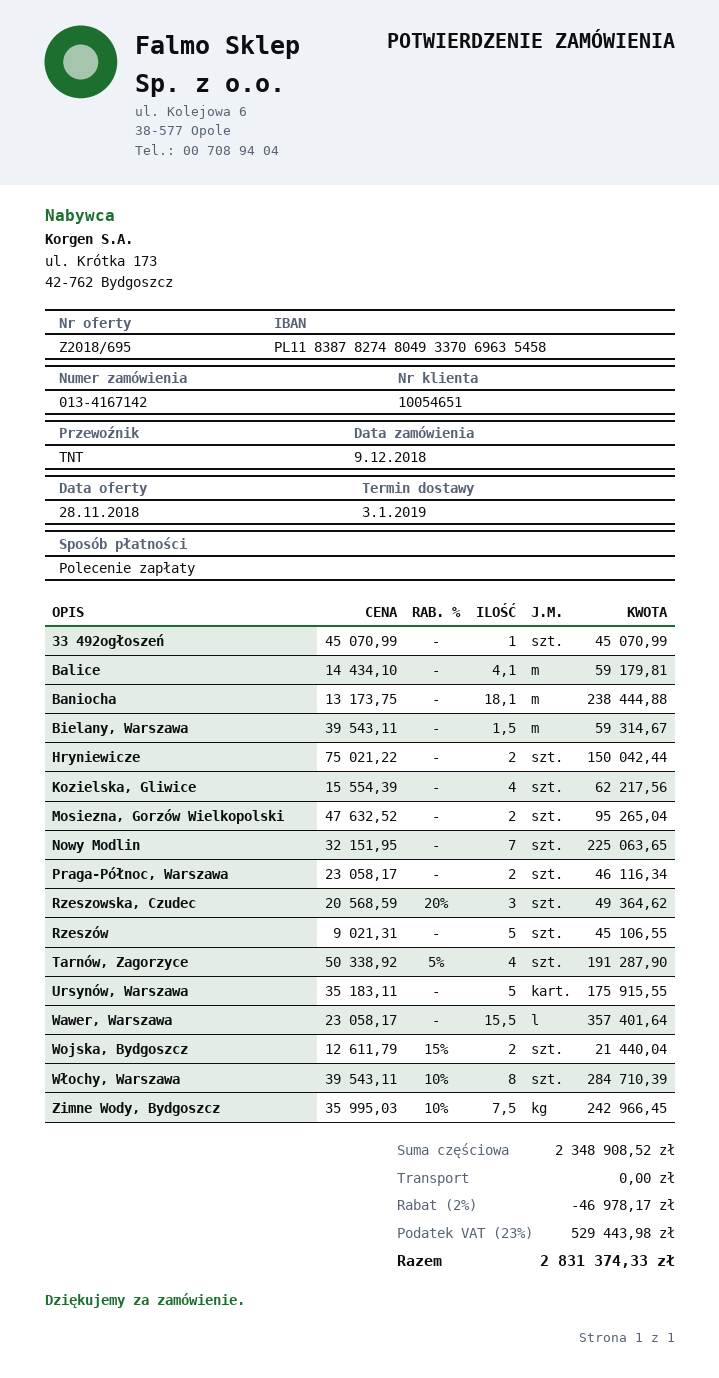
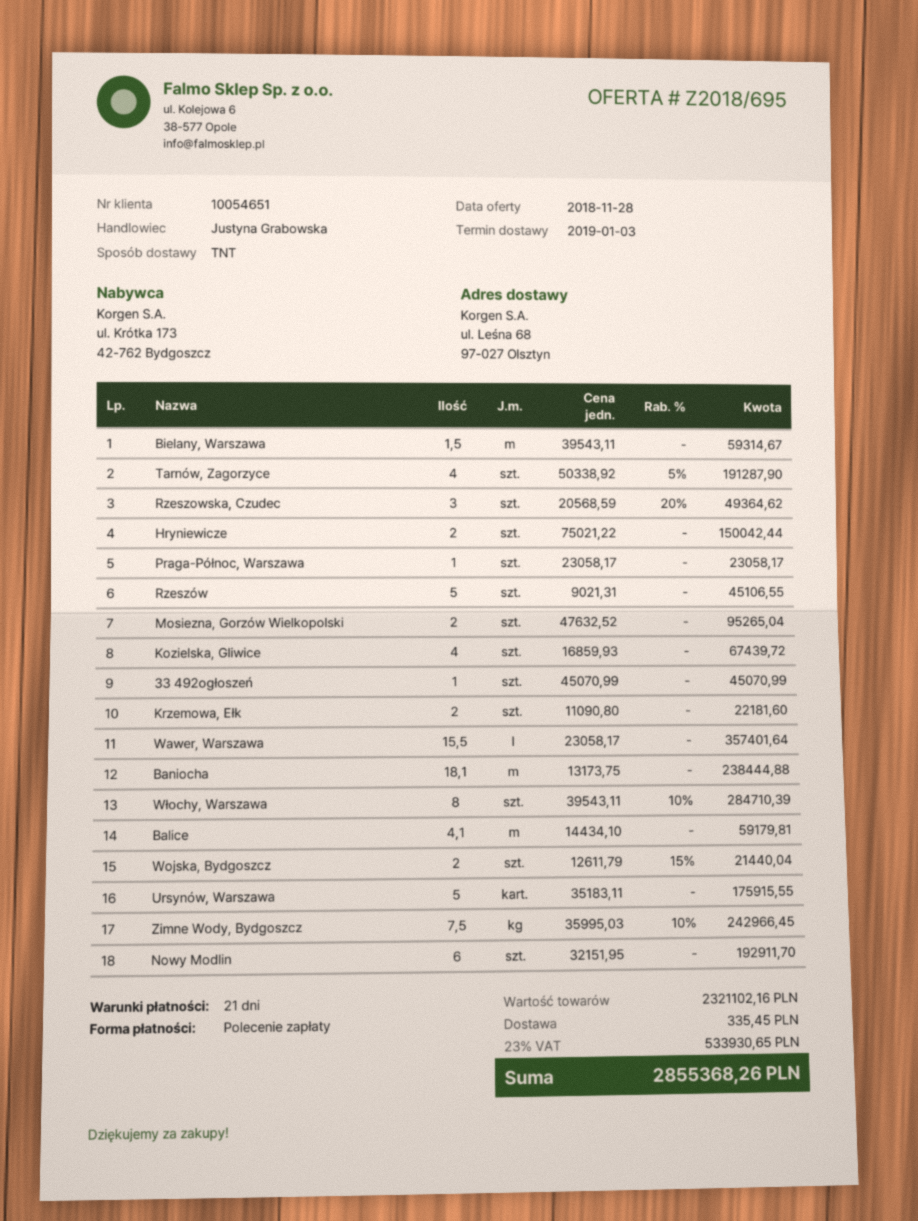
Kozielska, Gliwice: 4 x 15554.39 = 62217.56 -> 4 x 16859.93 = 67439.72
Nowy Modlin: 7 x 32151.95 = 225063.65 -> 6 x 32151.95 = 192911.70
Praga-Północ, Warszawa: 2 x 23058.17 = 46116.34 -> 1 x 23058.17 = 23058.17
Krzemowa, Ełk: none -> 2 x 11090.80 = 22181.60
subtotal: 2348908.52 -> 2321102.16
discount: 2% = 46978.17 -> none
shipping: 0.00 -> 335.45
tax: 23% = 529443.98 -> 23% = 533930.65
total: 2831374.33 -> 2855368.26

